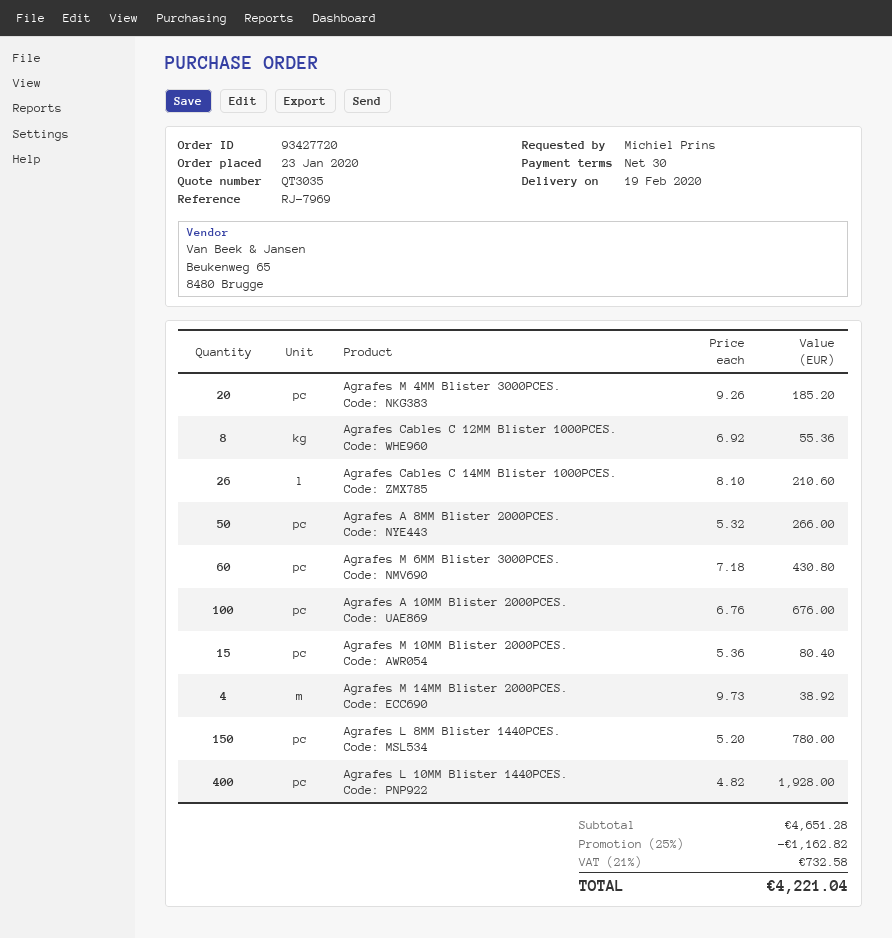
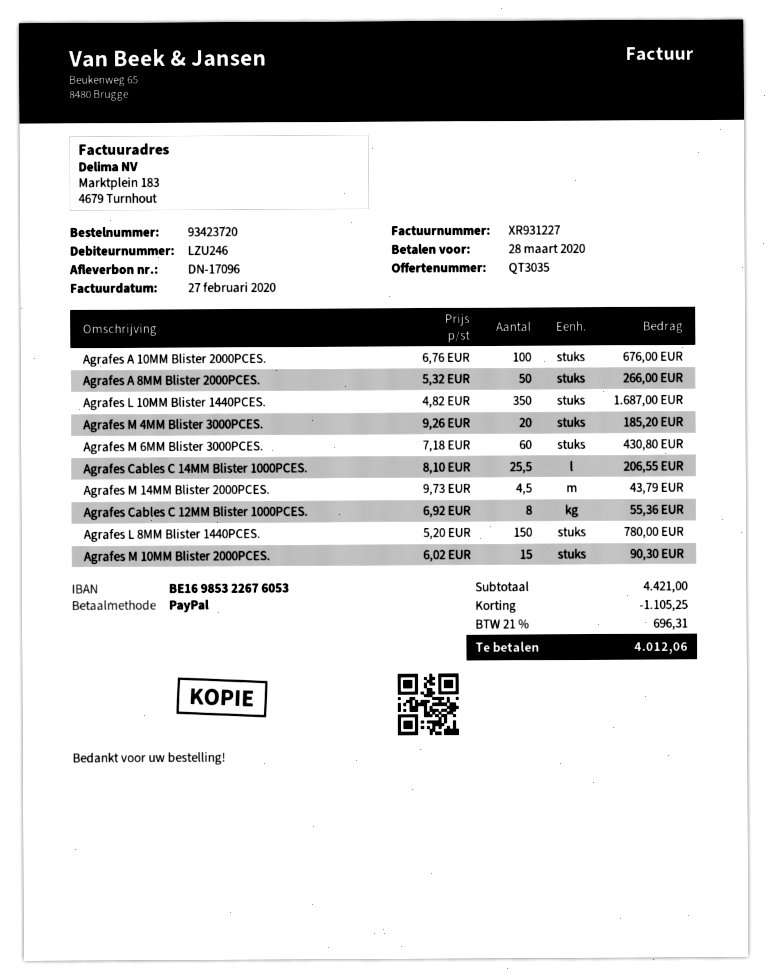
order number: 93427720 -> 93423720
Agrafes Cables C 14MM Blister 1000PCES.: 26 x 8.10 = 210.60 -> 25.5 x 8.10 = 206.55
Agrafes M 10MM Blister 2000PCES.: 15 x 5.36 = 80.40 -> 15 x 6.02 = 90.30
Agrafes M 14MM Blister 2000PCES.: 4 x 9.73 = 38.92 -> 4.5 x 9.73 = 43.79
Agrafes L 10MM Blister 1440PCES.: 400 x 4.82 = 1928.00 -> 350 x 4.82 = 1687.00
subtotal: 4651.28 -> 4421.00
discount: 1162.82 -> 1105.25
tax: 21% = 732.58 -> 21% = 696.31
total: 4221.04 -> 4012.06

